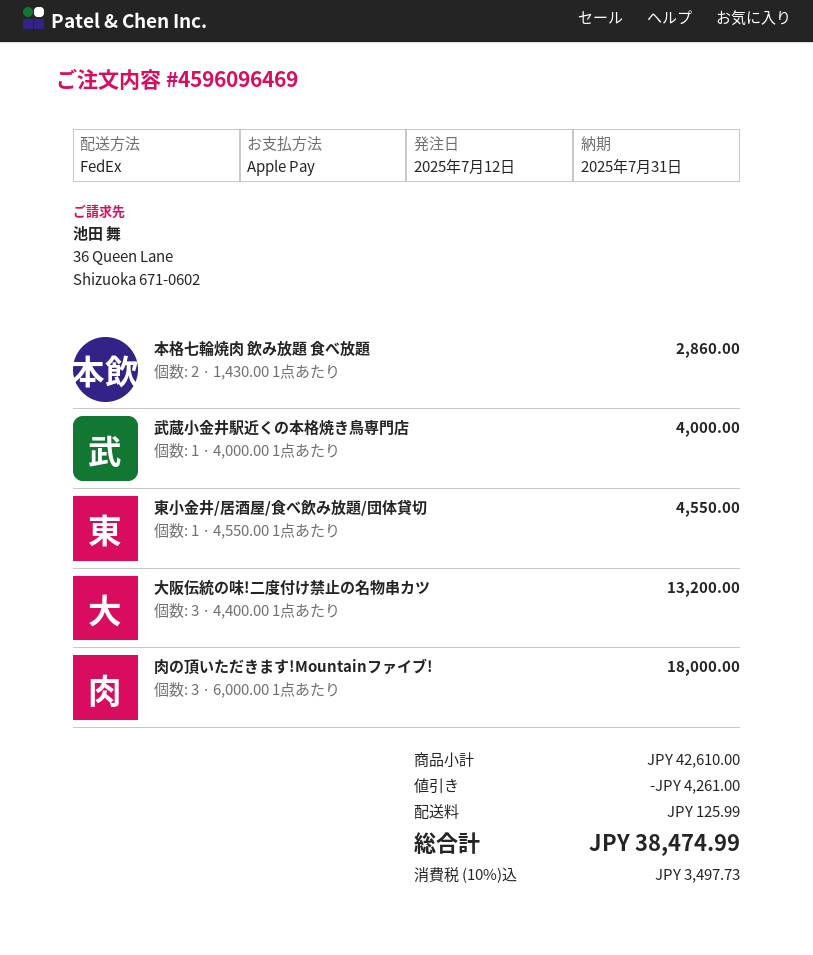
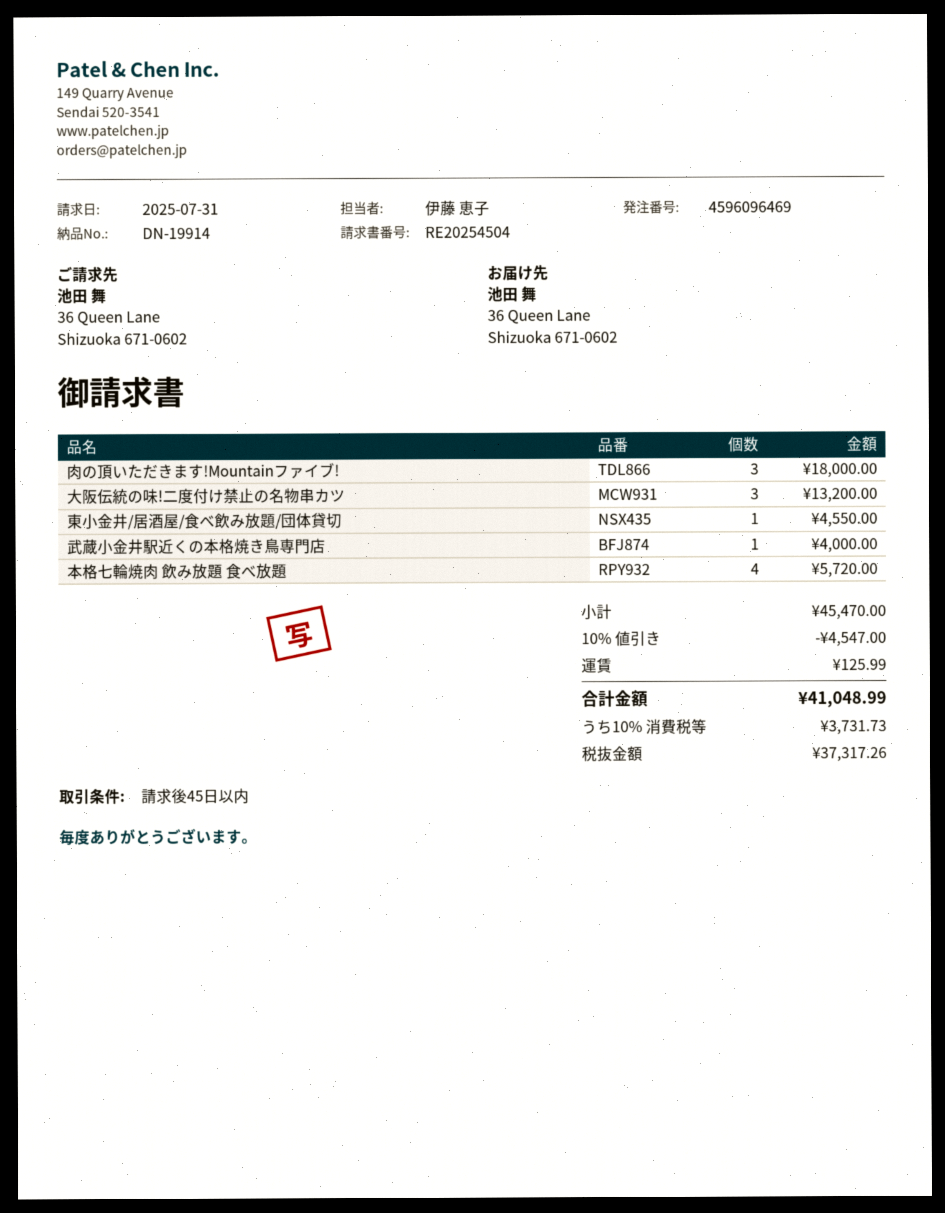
本格七輪焼肉 飲み放題 食べ放題: 2 for 2860.00 -> 4 for 5720.00
subtotal: 42610.00 -> 45470.00
discount: 4261.00 -> 4547.00
tax: 10% = 3497.73 -> 10% = 3731.73
total: 38474.99 -> 41048.99

